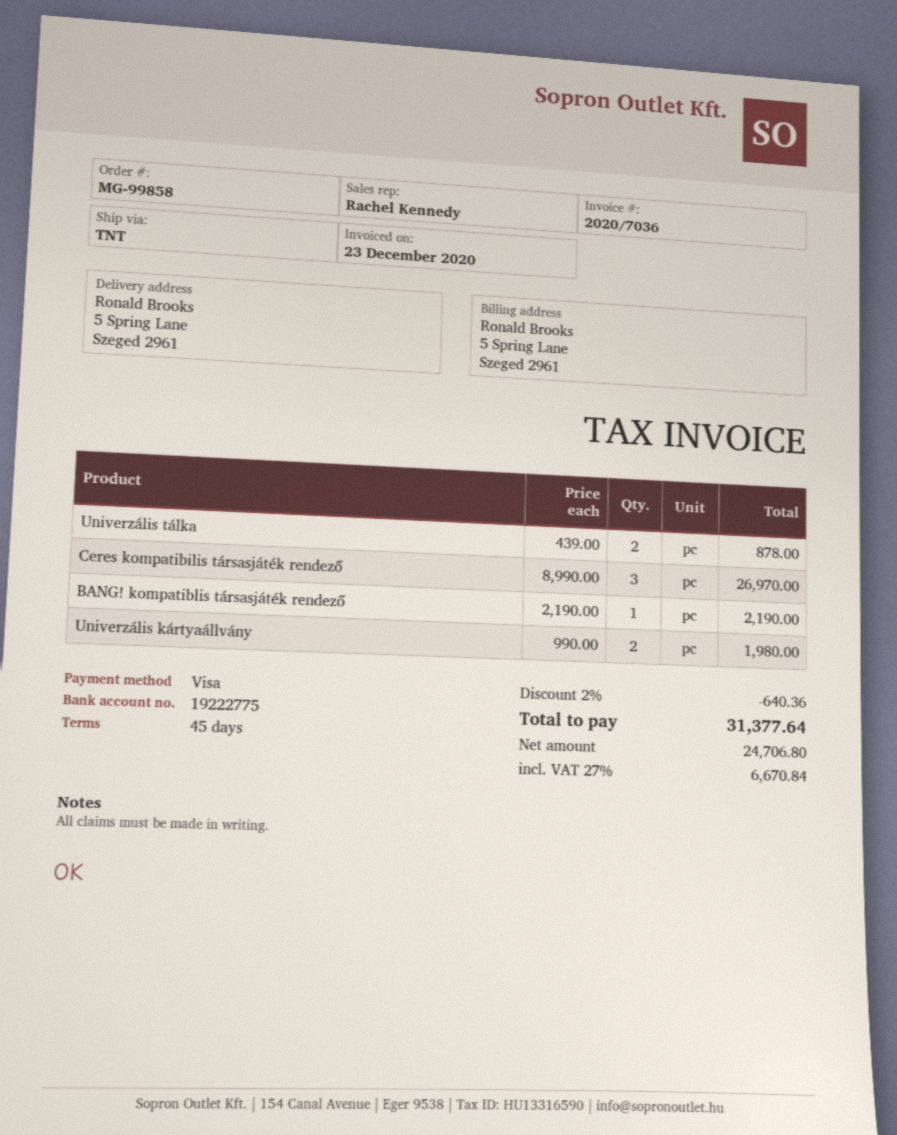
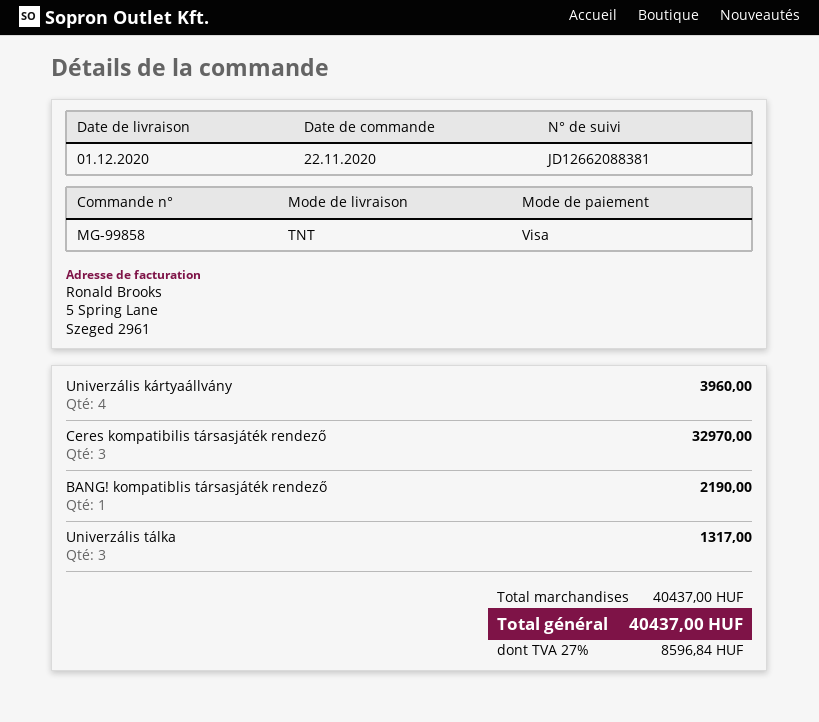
Univerzális tálka: 2 for 878.00 -> 3 for 1317.00
Ceres kompatibilis társasjáték rendező: 3 for 26970.00 -> 3 for 32970.00
Univerzális kártyaállvány: 2 for 1980.00 -> 4 for 3960.00
discount: 2% = 640.36 -> none
tax: 27% = 6670.84 -> 27% = 8596.84
total: 31377.64 -> 40437.00

